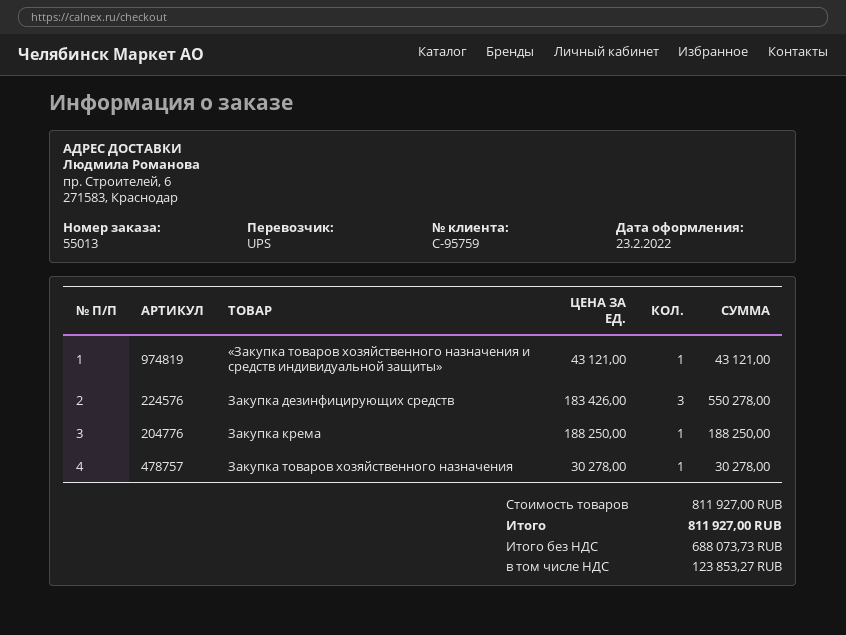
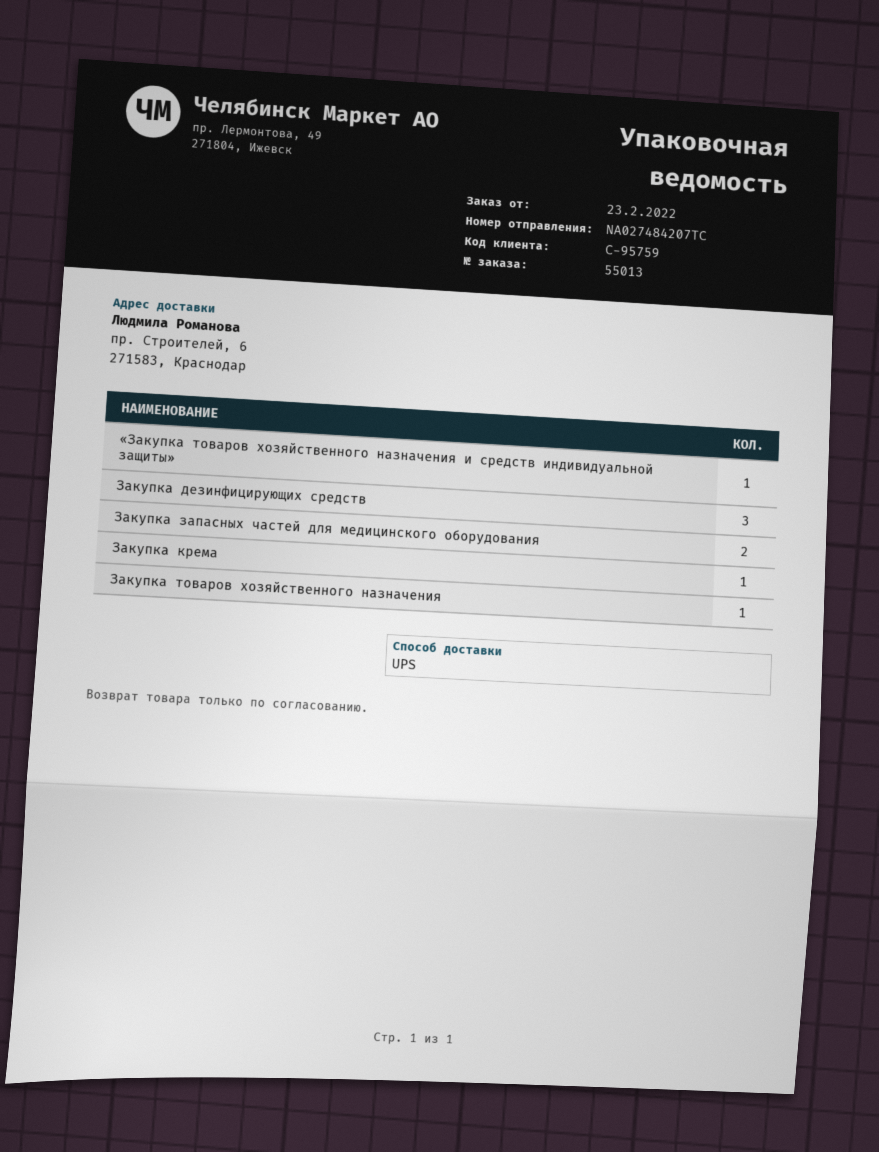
Закупка запасных частей для медицинского оборудования: none -> 2

